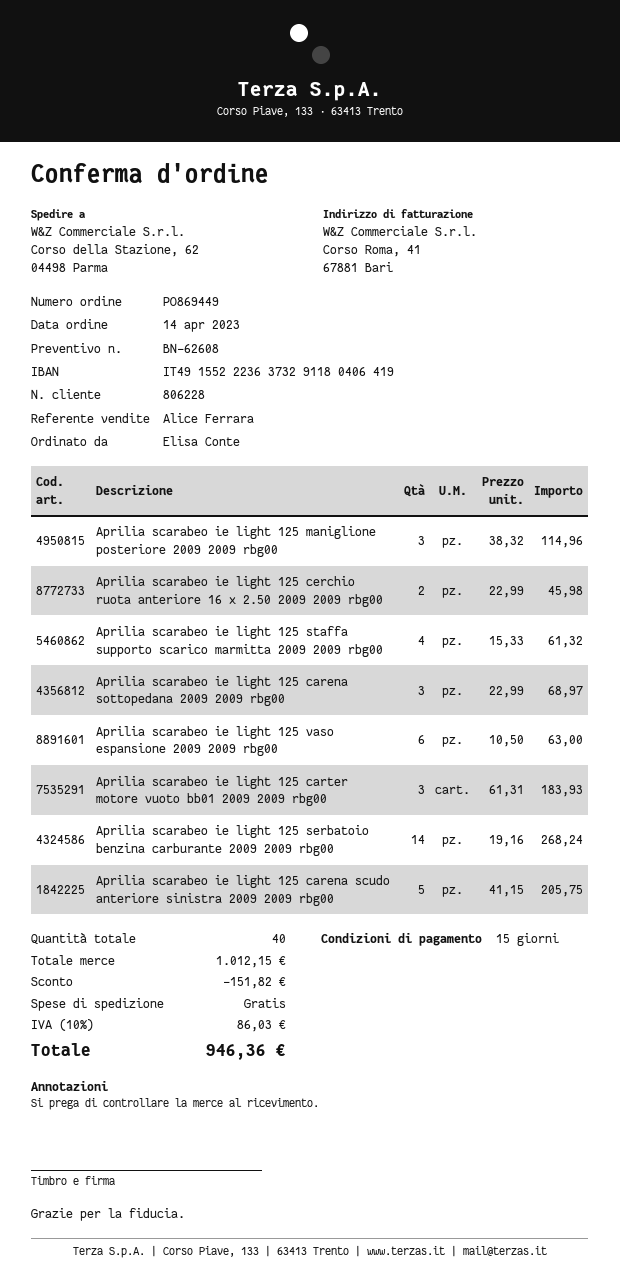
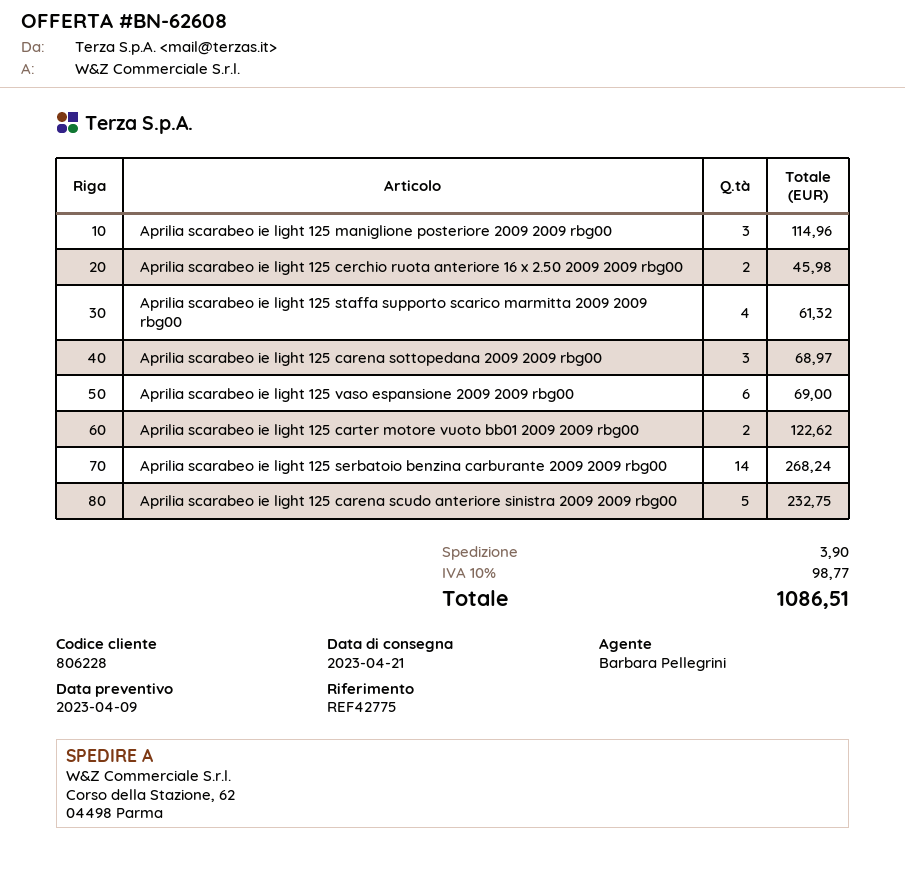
sales rep: Alice Ferrara -> Barbara Pellegrini
Aprilia scarabeo ie light 125 vaso espansione 2009 2009 rbg00: 6 for 63.00 -> 6 for 69.00
Aprilia scarabeo ie light 125 carter motore vuoto bb01 2009 2009 rbg00: 3 for 183.93 -> 2 for 122.62
Aprilia scarabeo ie light 125 carena scudo anteriore sinistra 2009 2009 rbg00: 5 for 205.75 -> 5 for 232.75
discount: 151.82 -> none
shipping: 0.00 -> 3.90
tax: 10% = 86.03 -> 10% = 98.77
total: 946.36 -> 1086.51

